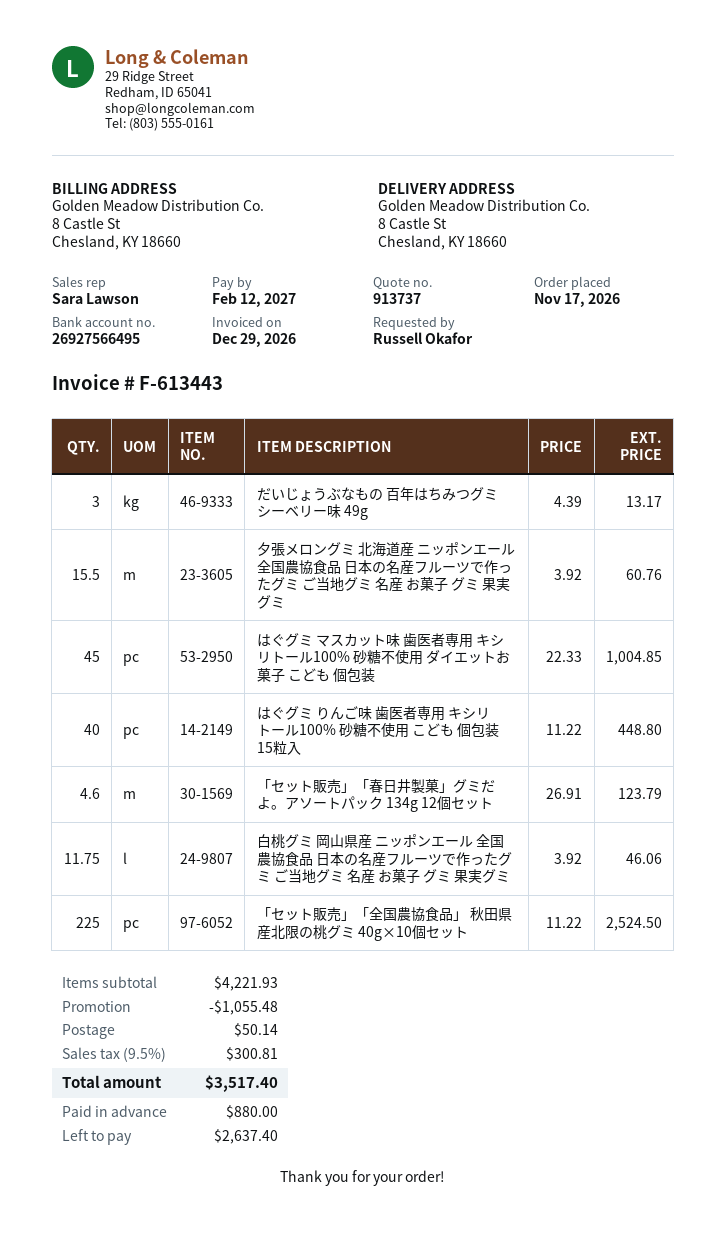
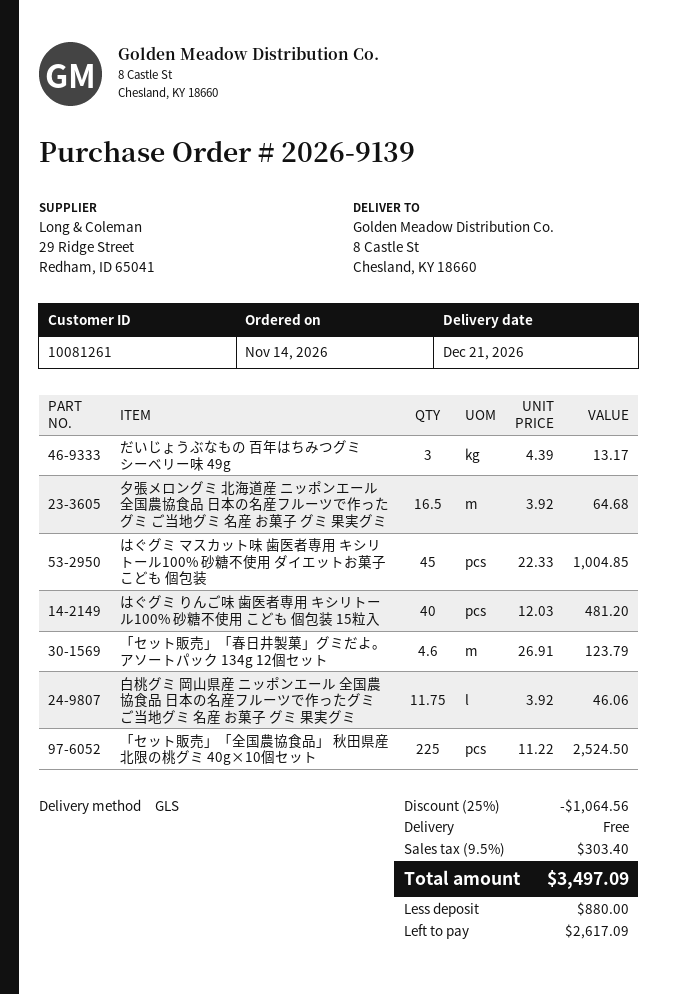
order date: 2026-11-17 -> 2026-11-14
夕張メロングミ 北海道産 ニッポンエール 全国農協食品 日本の名産フルーツで作ったグミ ご当地グミ 名産 お菓子 グミ 果実グミ: 15.5 x 3.92 = 60.76 -> 16.5 x 3.92 = 64.68
はぐグミ りんご味 歯医者専用 キシリトール100% 砂糖不使用 こども 個包装 15粒入: 40 x 11.22 = 448.80 -> 40 x 12.03 = 481.20
discount: 1055.48 -> 1064.56
shipping: 50.14 -> 0.00
tax: 9.5% = 300.81 -> 9.5% = 303.40
total: 3517.40 -> 3497.09
balance: 2637.40 -> 2617.09

